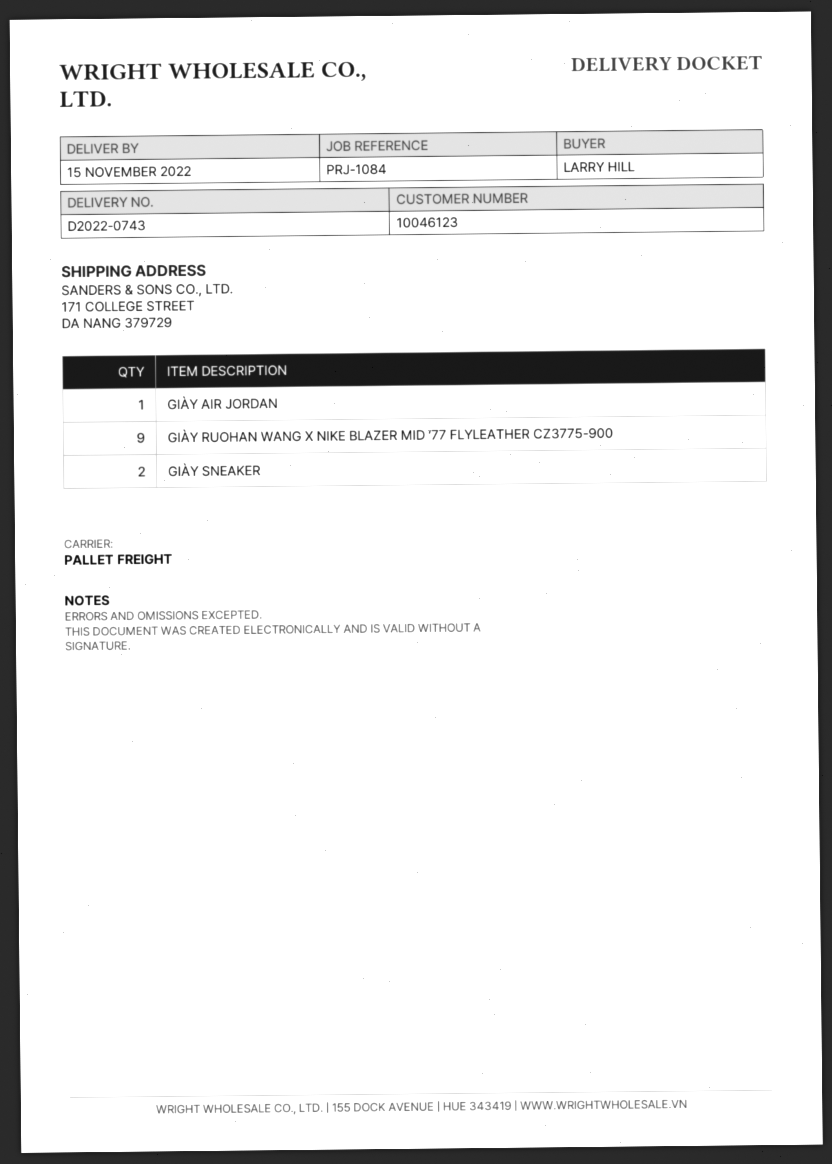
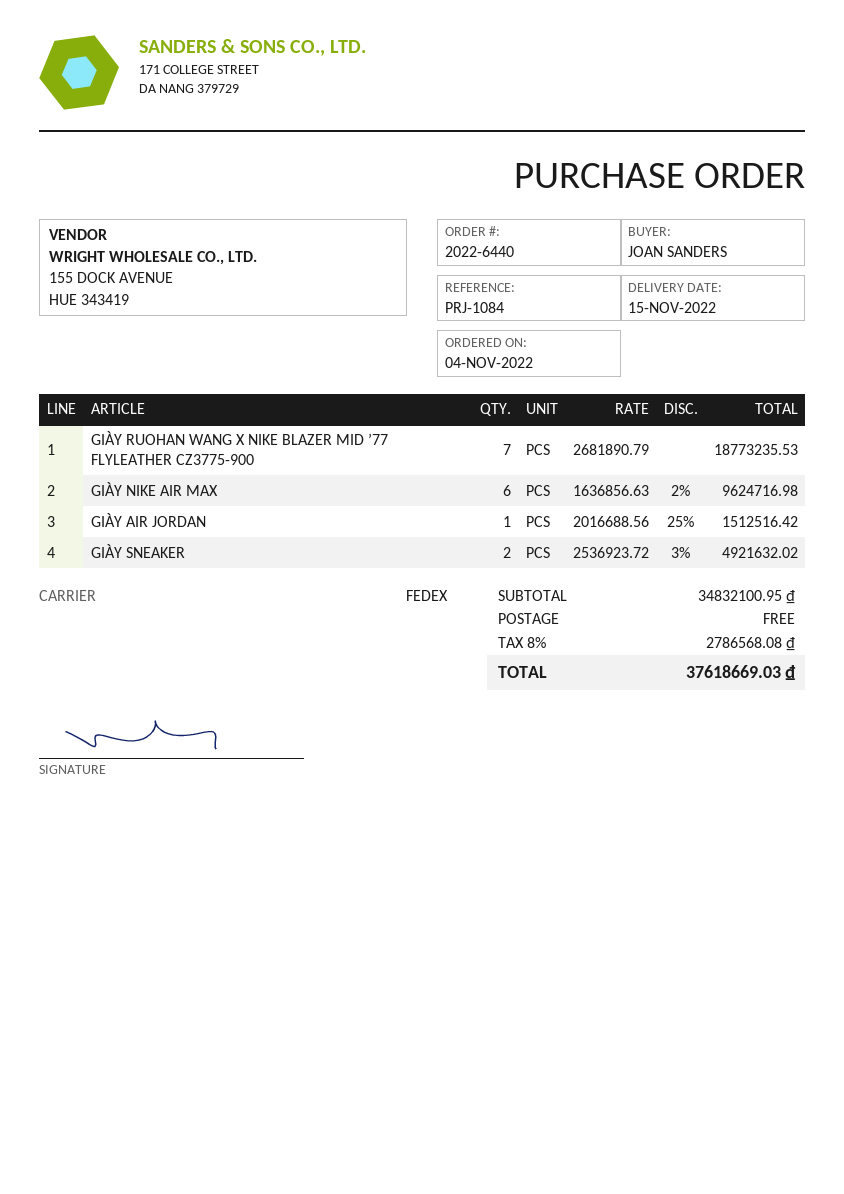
ordered by: LARRY HILL -> JOAN SANDERS
shipping method: pallet freight -> FedEx
GIÀY RUOHAN WANG X NIKE BLAZER MID ’77 FLYLEATHER CZ3775-900: 9 -> 7
GIÀY NIKE AIR MAX: none -> 6

